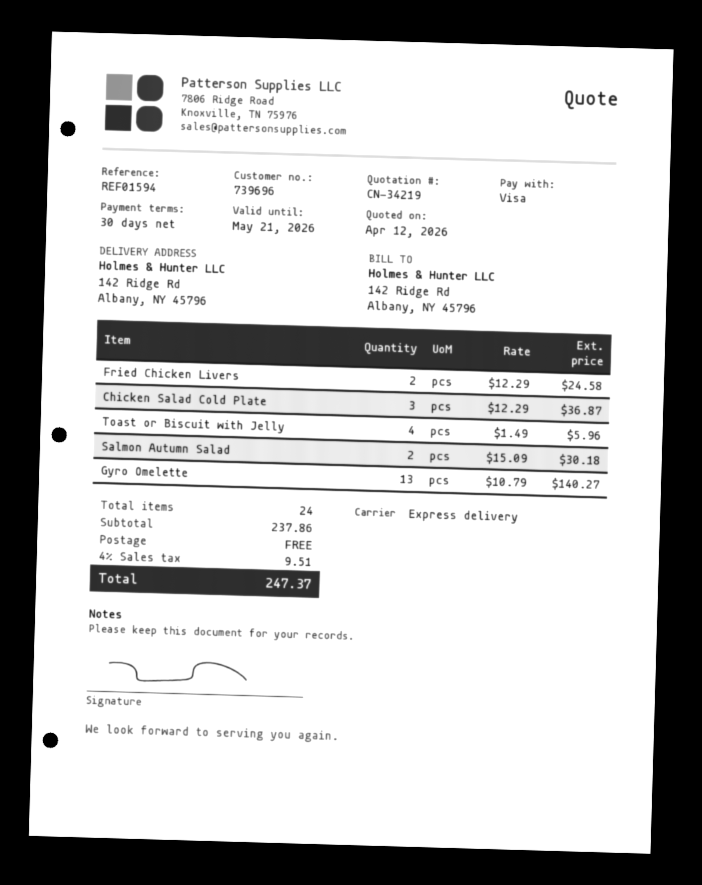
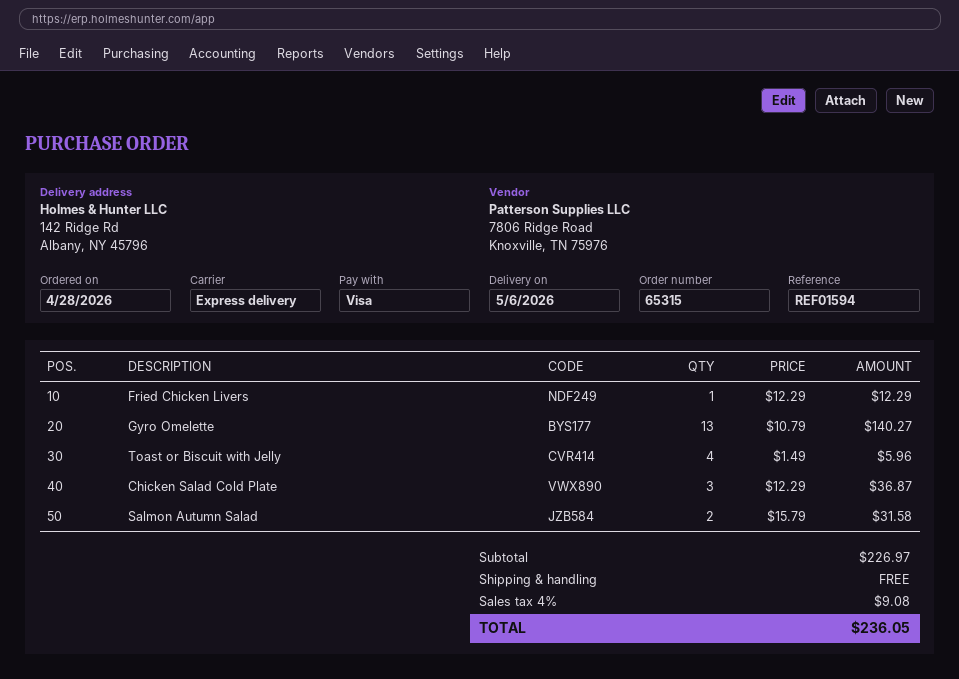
Fried Chicken Livers: 2 x 12.29 = 24.58 -> 1 x 12.29 = 12.29
Salmon Autumn Salad: 2 x 15.09 = 30.18 -> 2 x 15.79 = 31.58
subtotal: 237.86 -> 226.97
tax: 4% = 9.51 -> 4% = 9.08
total: 247.37 -> 236.05

